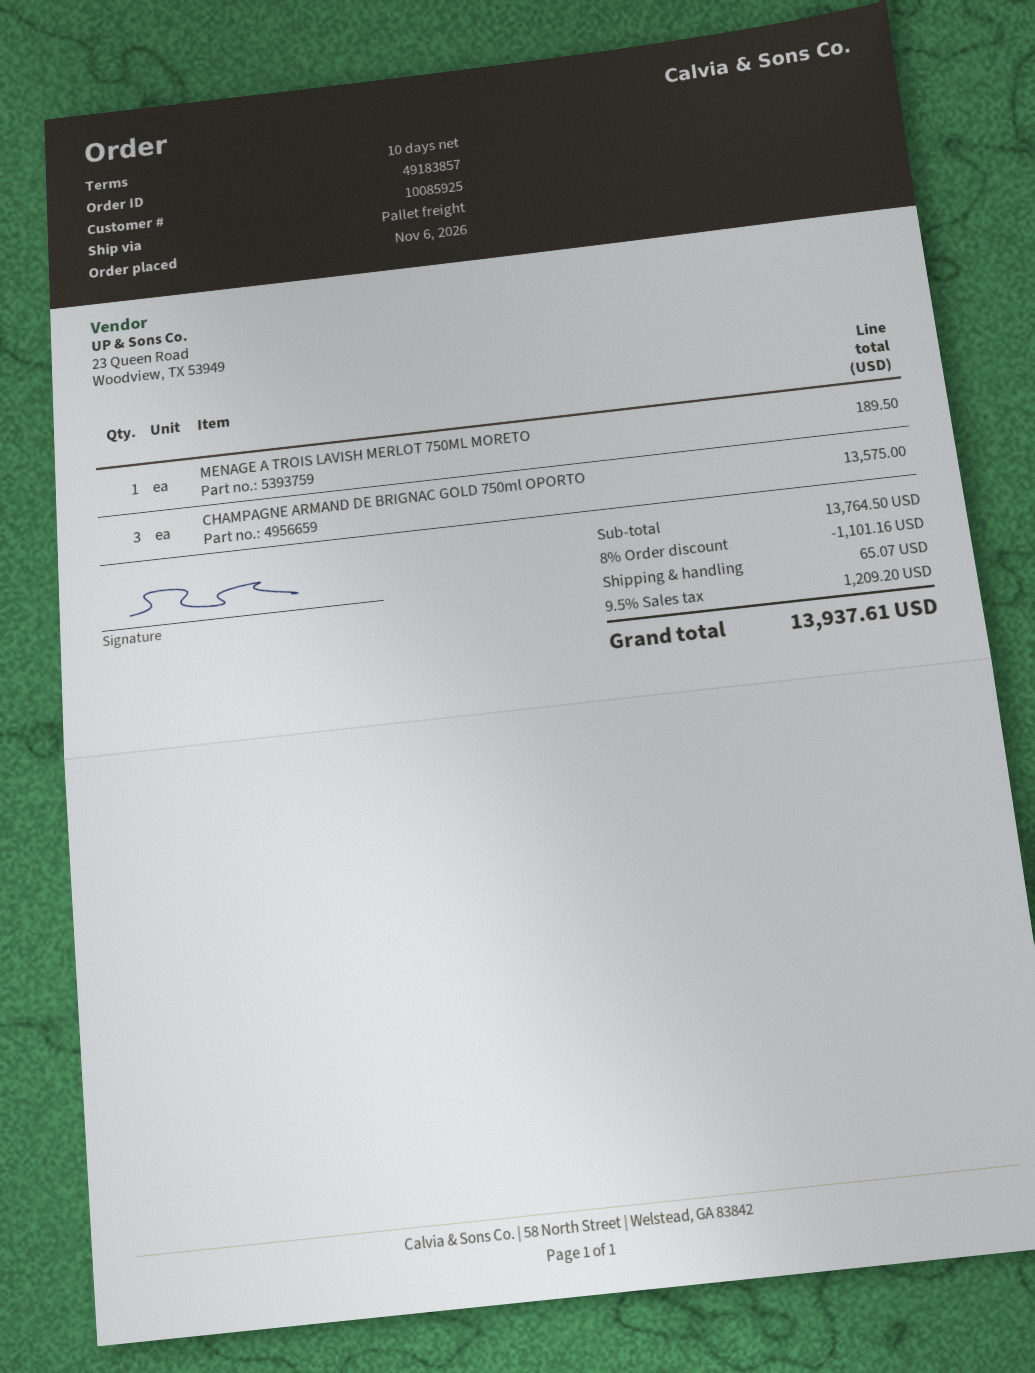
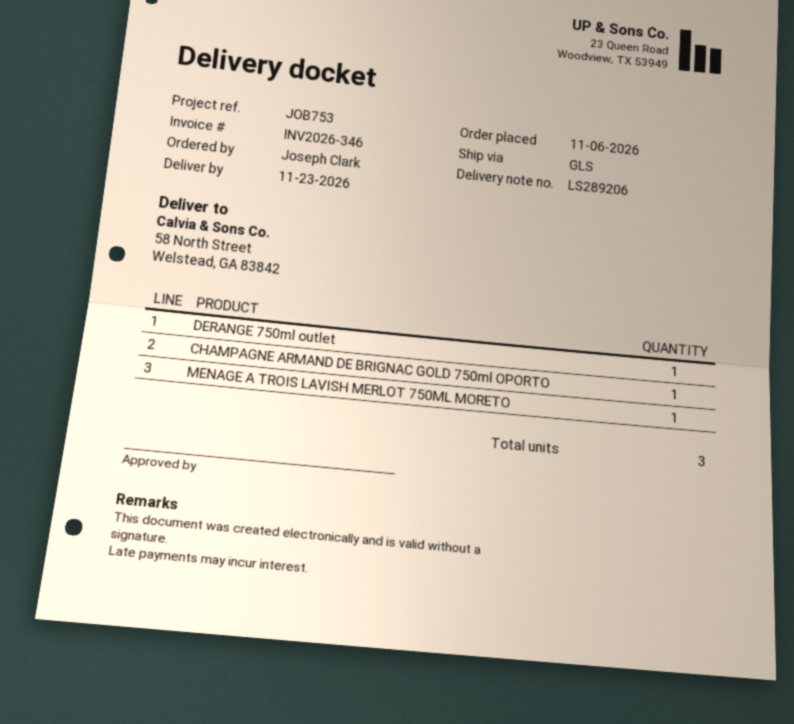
shipping method: pallet freight -> GLS
CHAMPAGNE ARMAND DE BRIGNAC GOLD 750ml OPORTO: 3 -> 1
DERANGE 750ml outlet: none -> 1

